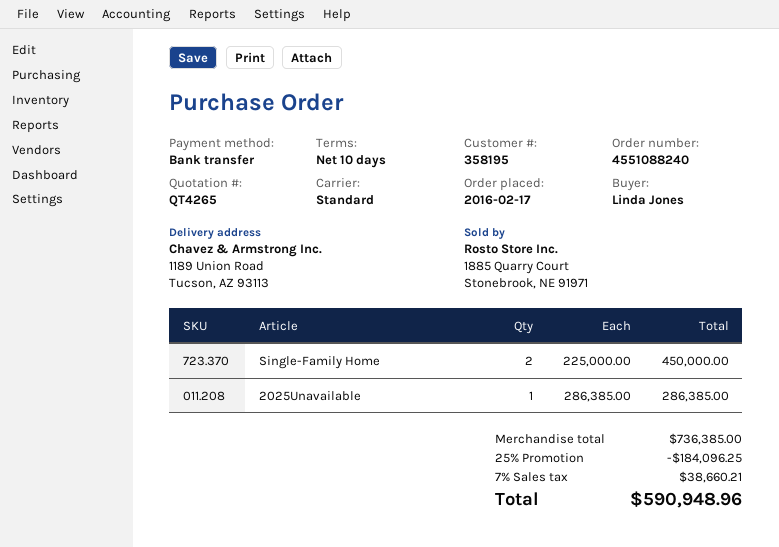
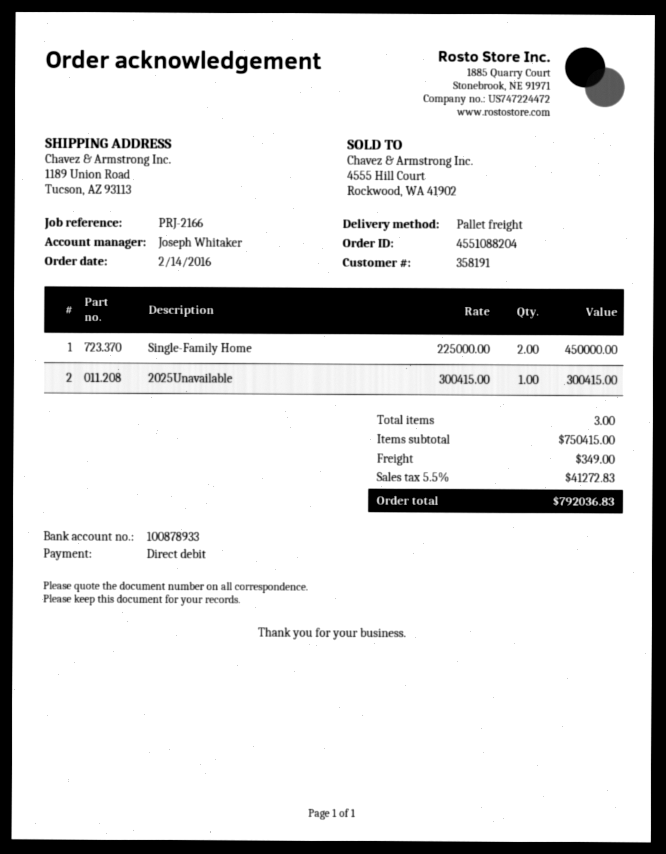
order number: 4551088240 -> 4551088204
order date: 2016-02-17 -> 2016-02-14
customer number: 358195 -> 358191
payment method: bank transfer -> direct debit
shipping method: standard -> pallet freight
2025Unavailable: 1 x 286385.00 = 286385.00 -> 1 x 300415.00 = 300415.00
subtotal: 736385.00 -> 750415.00
discount: 25% = 184096.25 -> none
shipping: none -> 349.00
tax: 7% = 38660.21 -> 5.5% = 41272.83
total: 590948.96 -> 792036.83

